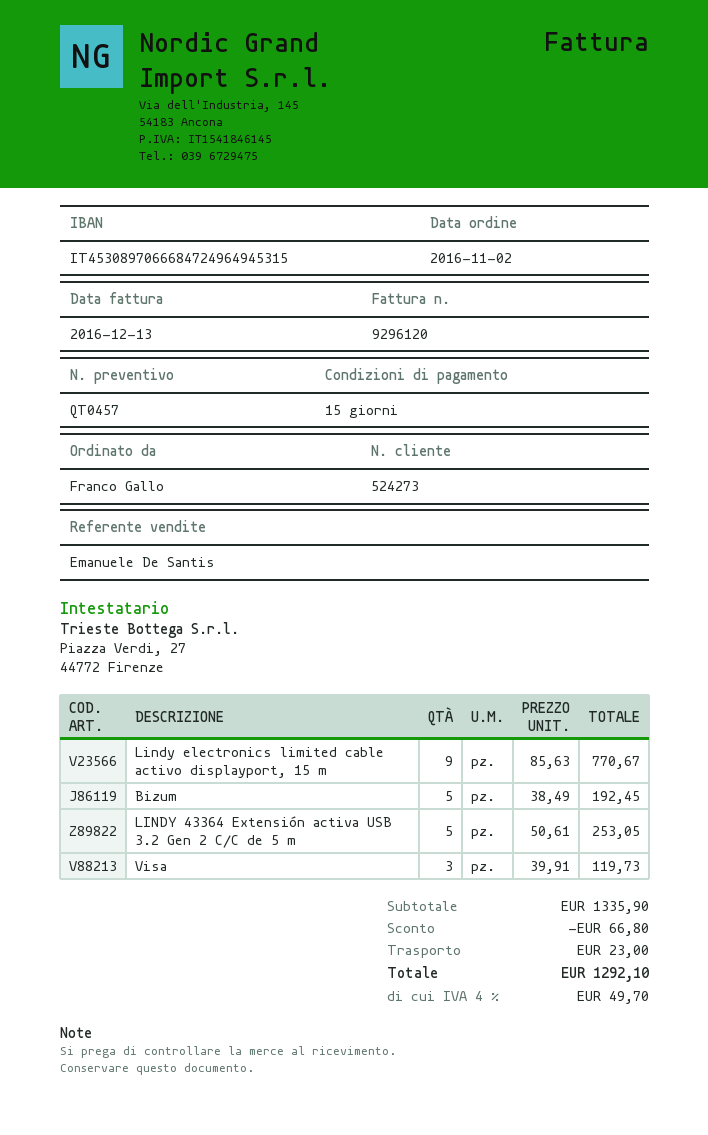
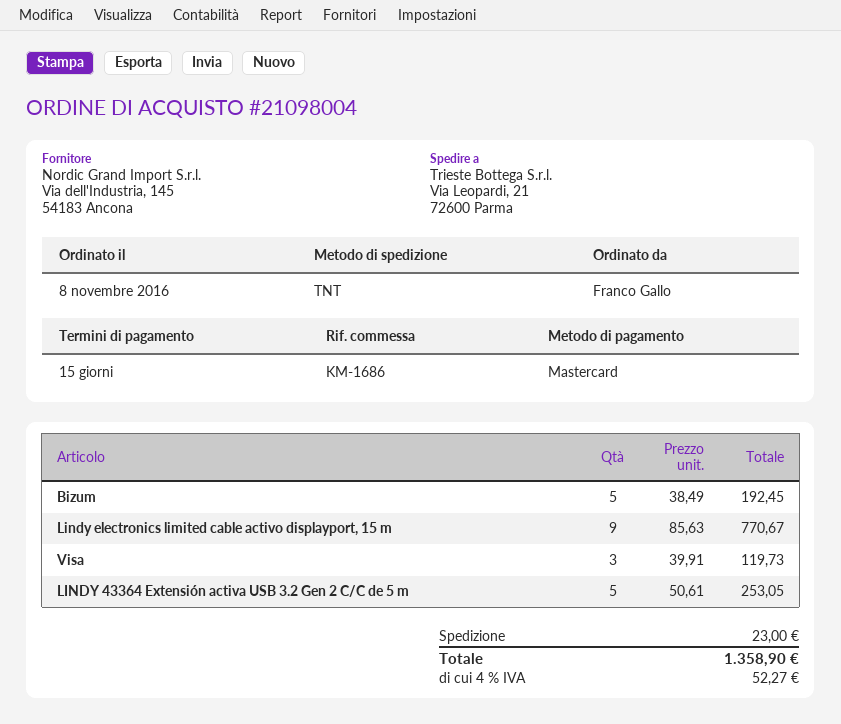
order date: 2016-11-02 -> 2016-11-08
discount: 66.80 -> none
tax: 4% = 49.70 -> 4% = 52.27
total: 1292.10 -> 1358.90

